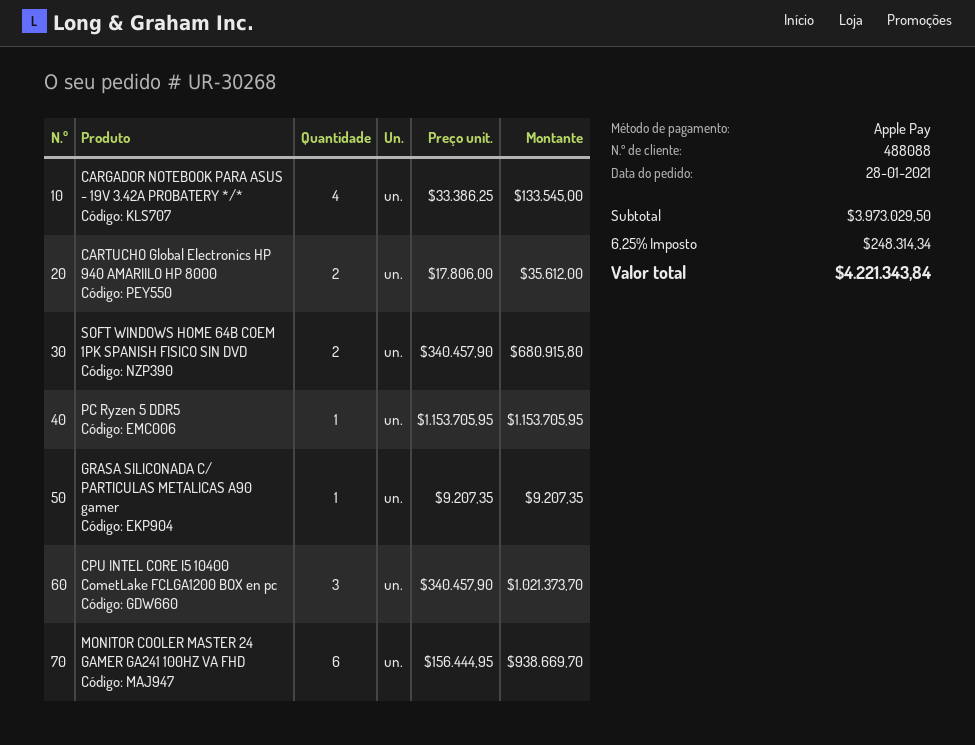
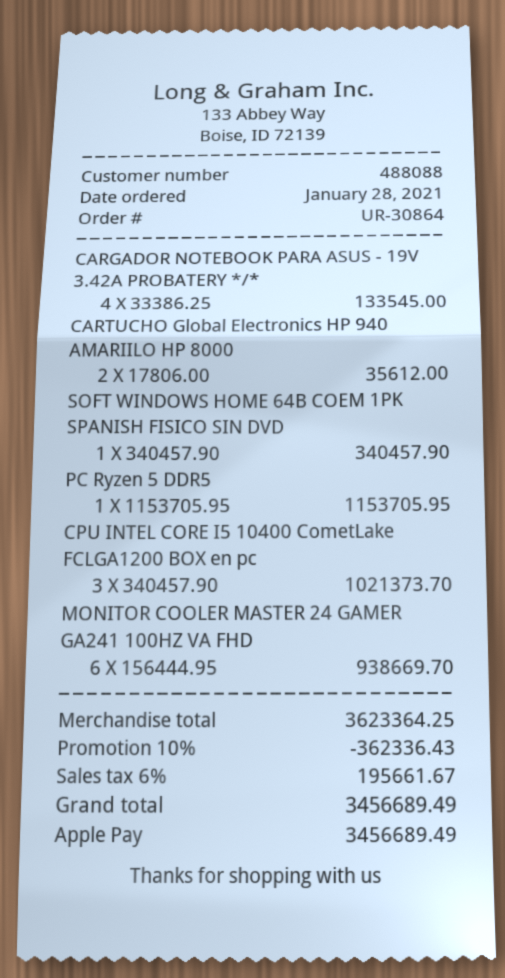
order number: UR-30268 -> UR-30864
SOFT WINDOWS HOME 64B COEM 1PK SPANISH FISICO SIN DVD: 2 x 340457.90 = 680915.80 -> 1 x 340457.90 = 340457.90
GRASA SILICONADA C/ PARTICULAS METALICAS A90 gamer: 1 x 9207.35 = 9207.35 -> none
subtotal: 3973029.50 -> 3623364.25
discount: none -> 10% = 362336.43
tax: 6.25% = 248314.34 -> 6% = 195661.67
total: 4221343.84 -> 3456689.49

